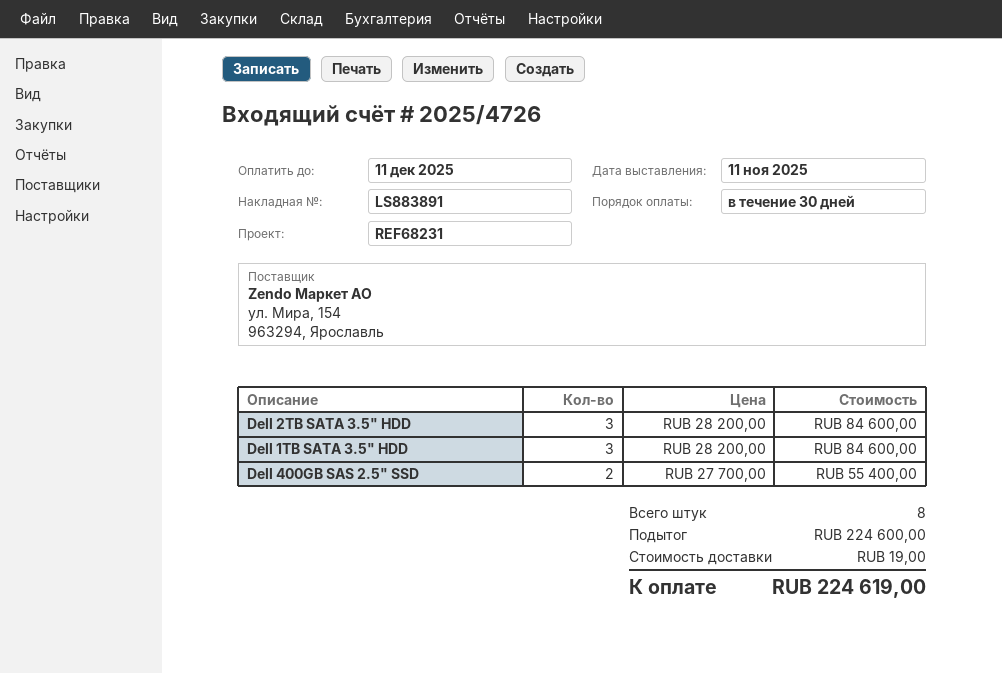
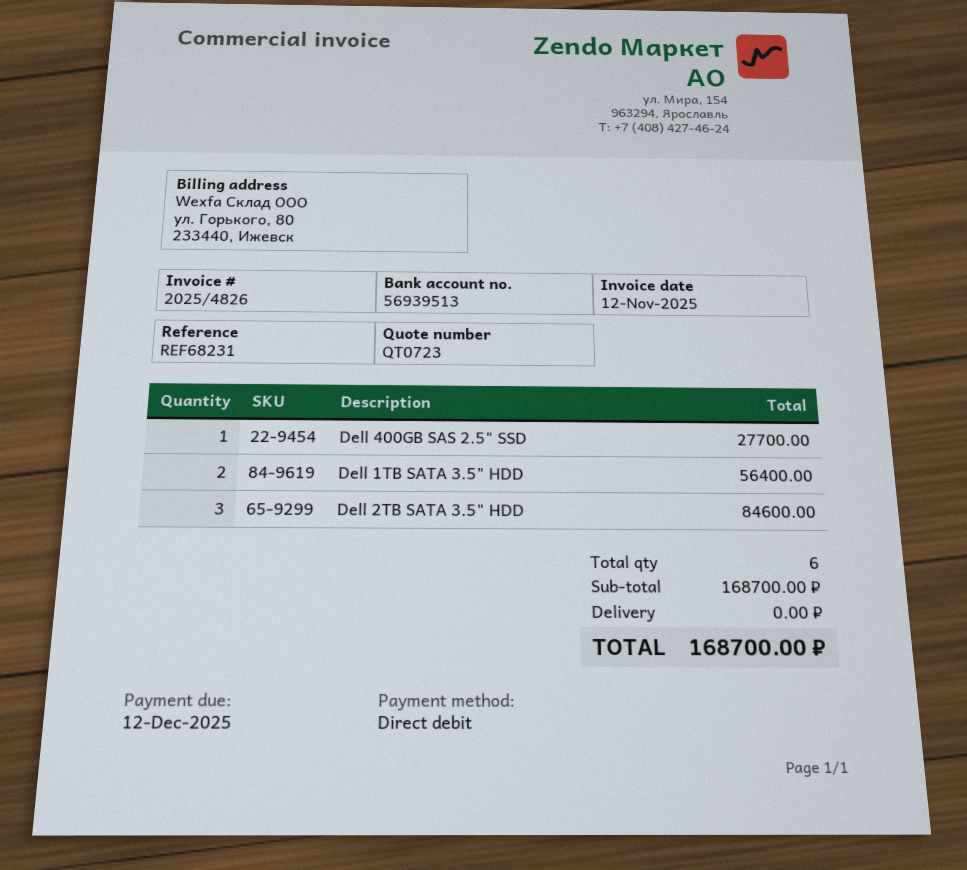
invoice number: 2025/4726 -> 2025/4826
invoice date: 2025-11-11 -> 2025-11-12
due date: 2025-12-11 -> 2025-12-12
Dell 1TB SATA 3.5" HDD: 3 for 84600.00 -> 2 for 56400.00
Dell 400GB SAS 2.5" SSD: 2 for 55400.00 -> 1 for 27700.00
total quantity: 8 -> 6
subtotal: 224600.00 -> 168700.00
shipping: 19.00 -> 0.00
total: 224619.00 -> 168700.00

